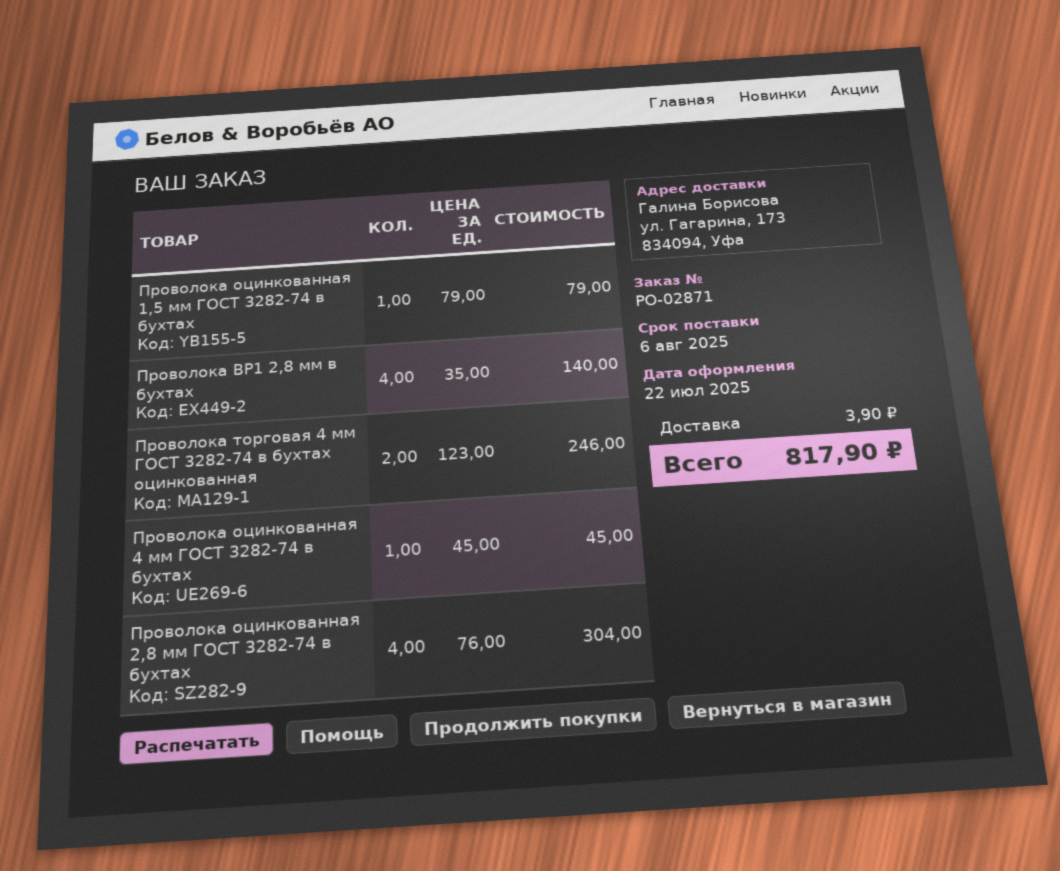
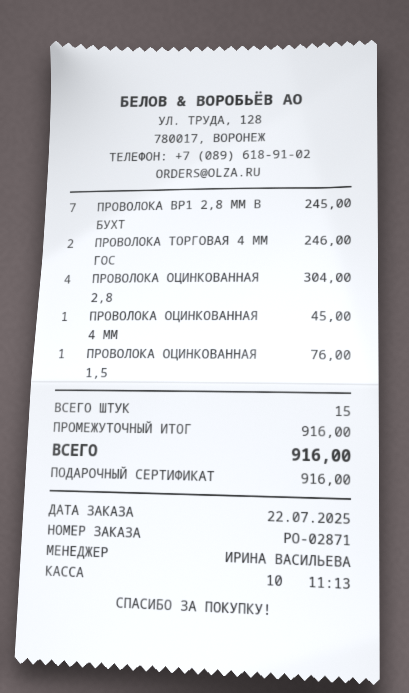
Проволока оцинкованная 1,5 мм ГОСТ 3282-74 в бухтах: 1 for 79.00 -> 1 for 76.00
Проволока ВР1 2,8 мм в бухтах: 4 for 140.00 -> 7 for 245.00
shipping: 3.90 -> none
total: 817.90 -> 916.00

